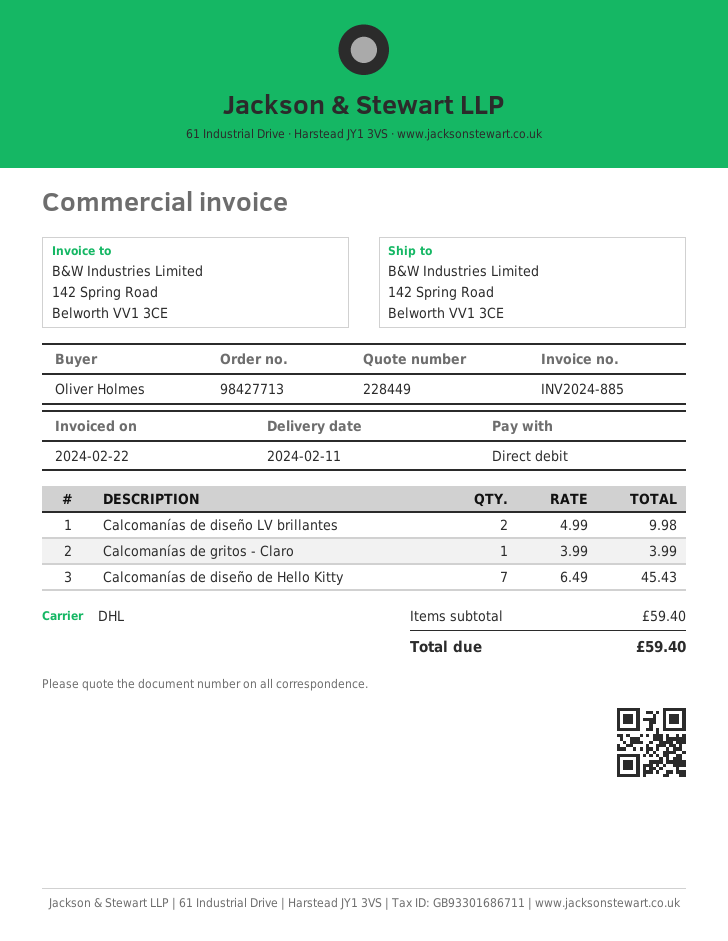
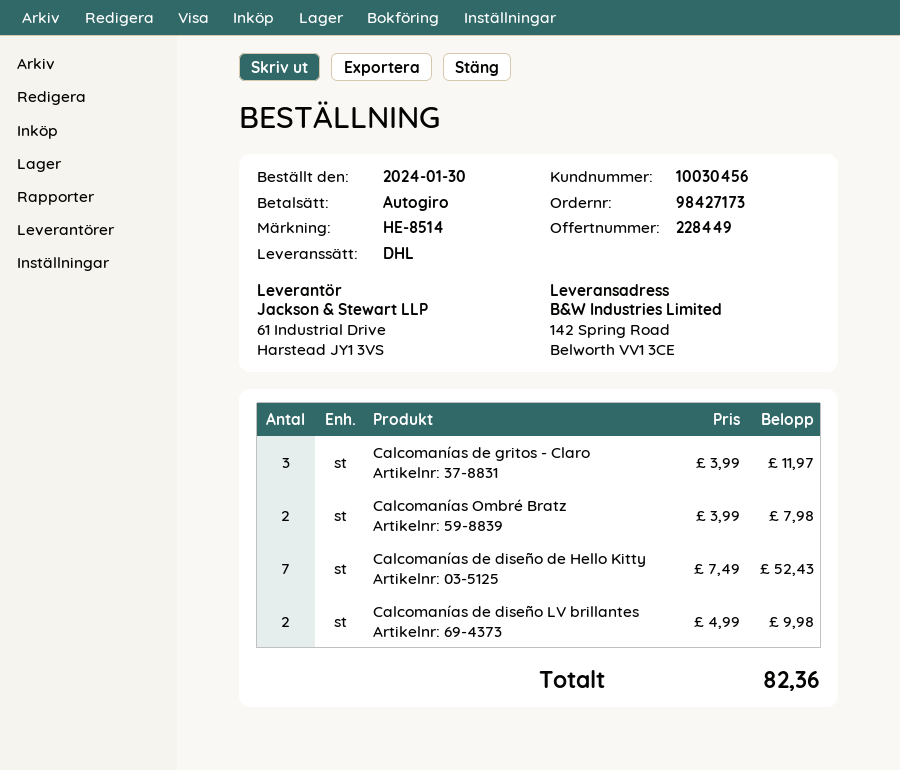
order number: 98427713 -> 98427173
Calcomanías de gritos - Claro: 1 x 3.99 = 3.99 -> 3 x 3.99 = 11.97
Calcomanías de diseño de Hello Kitty: 7 x 6.49 = 45.43 -> 7 x 7.49 = 52.43
Calcomanías Ombré Bratz: none -> 2 x 3.99 = 7.98
total: 59.40 -> 82.36

